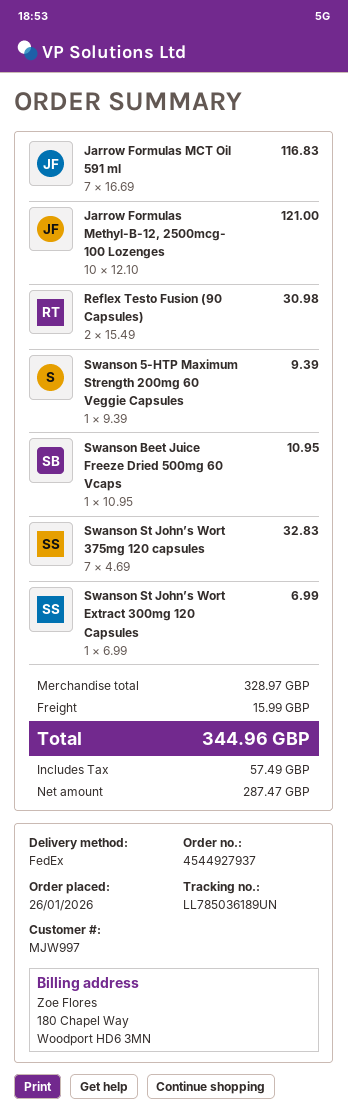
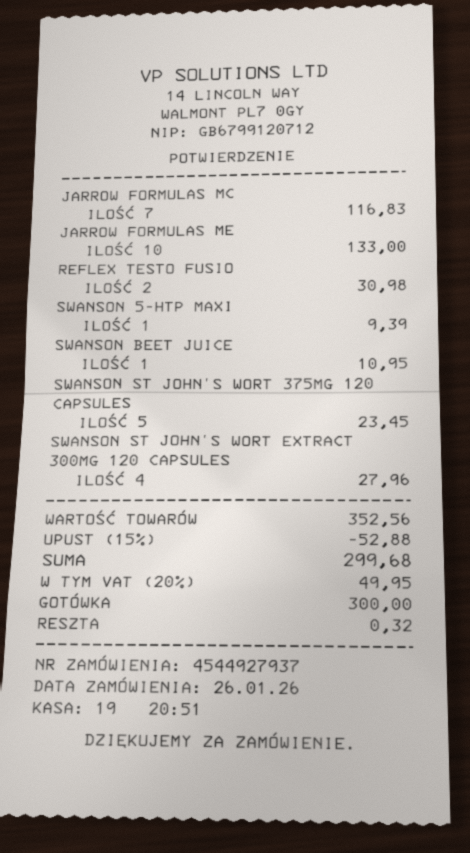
Jarrow Formulas Methyl-B-12, 2500mcg- 100 Lozenges: 10 for 121.00 -> 10 for 133.00
Swanson St John’s Wort 375mg 120 capsules: 7 for 32.83 -> 5 for 23.45
Swanson St John’s Wort Extract 300mg 120 Capsules: 1 for 6.99 -> 4 for 27.96
subtotal: 328.97 -> 352.56
discount: none -> 15% = 52.88
shipping: 15.99 -> none
tax: 57.49 -> 49.95
total: 344.96 -> 299.68

